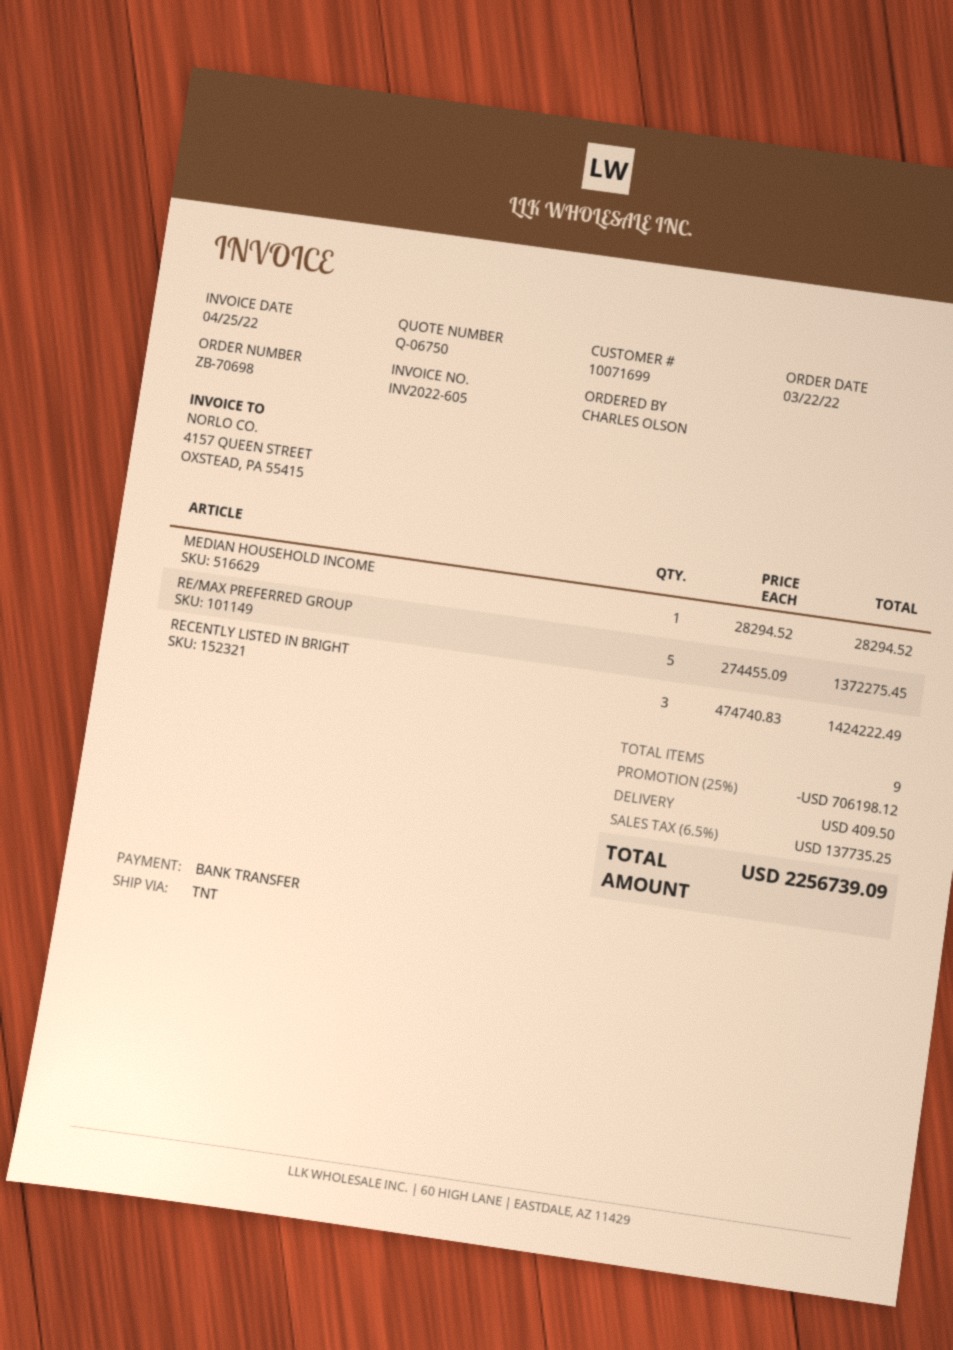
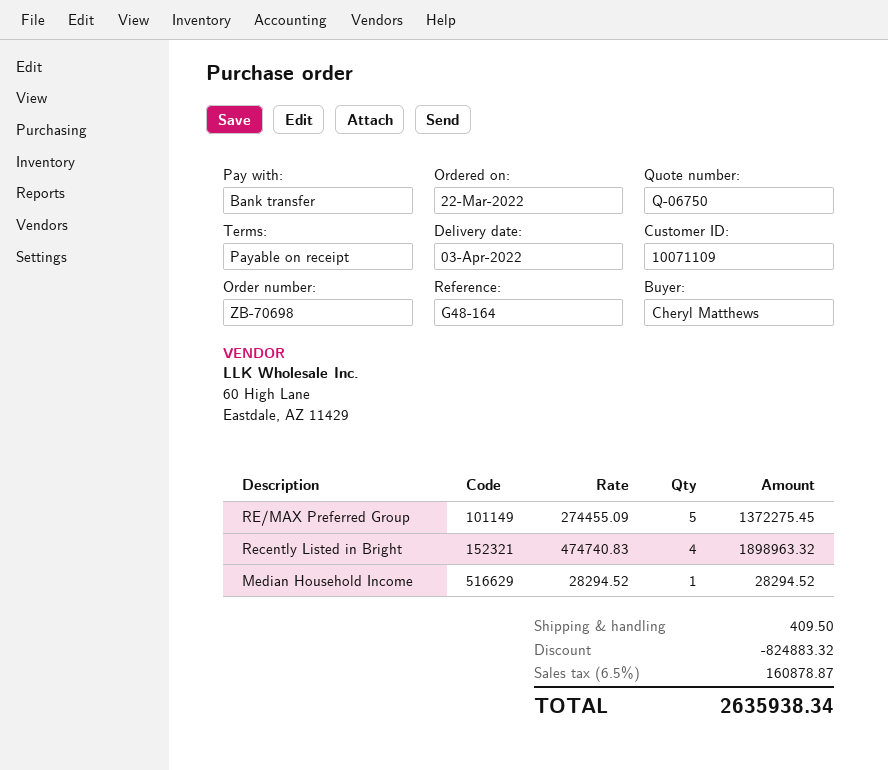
customer number: 10071699 -> 10071109
ordered by: CHARLES OLSON -> Cheryl Matthews
RECENTLY LISTED IN BRIGHT: 3 x 474740.83 = 1424222.49 -> 4 x 474740.83 = 1898963.32
discount: 706198.12 -> 824883.32
tax: 6.5% = 137735.25 -> 6.5% = 160878.87
total: 2256739.09 -> 2635938.34

